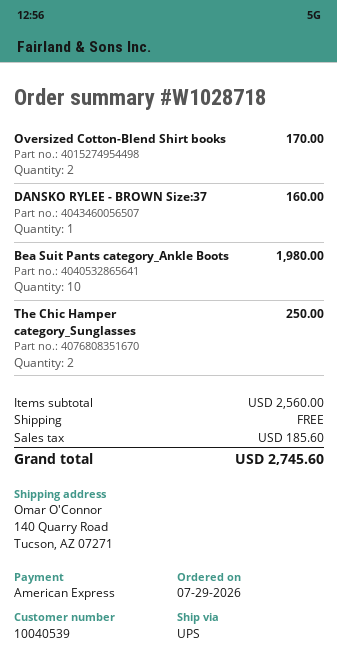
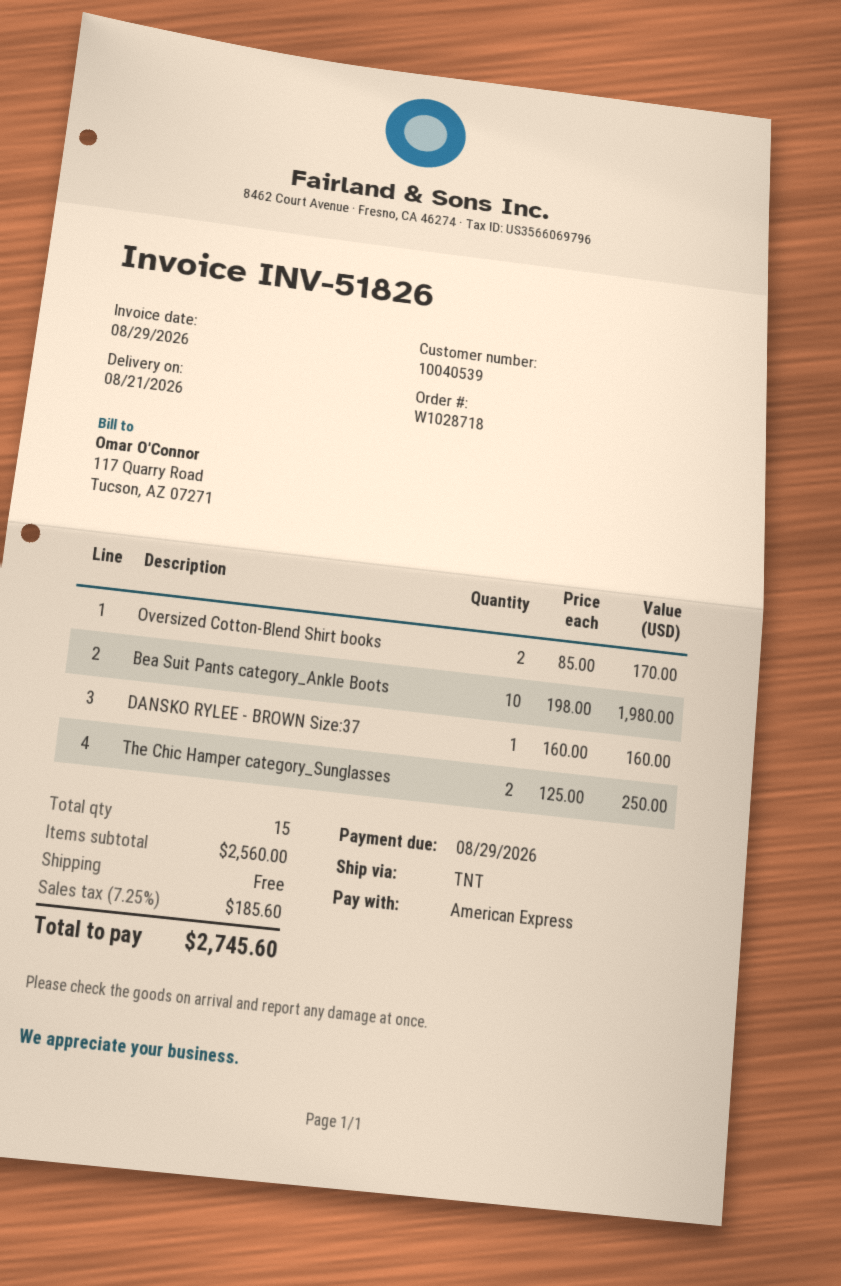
shipping method: UPS -> TNT

